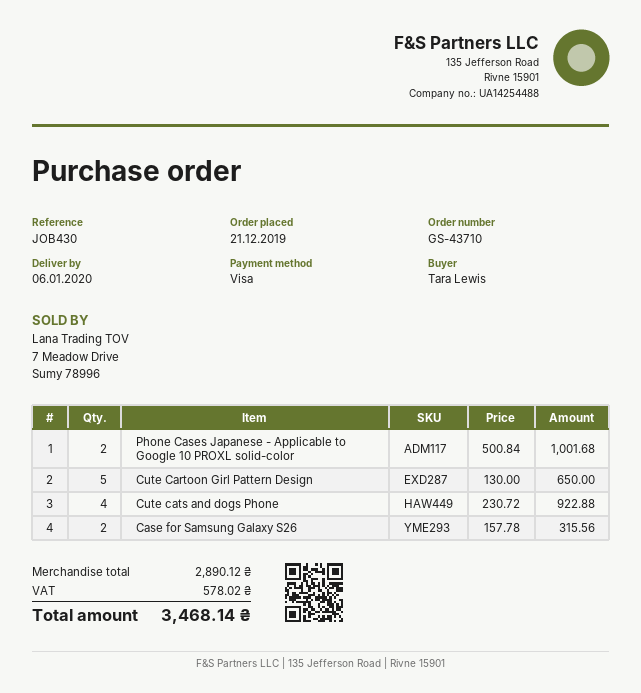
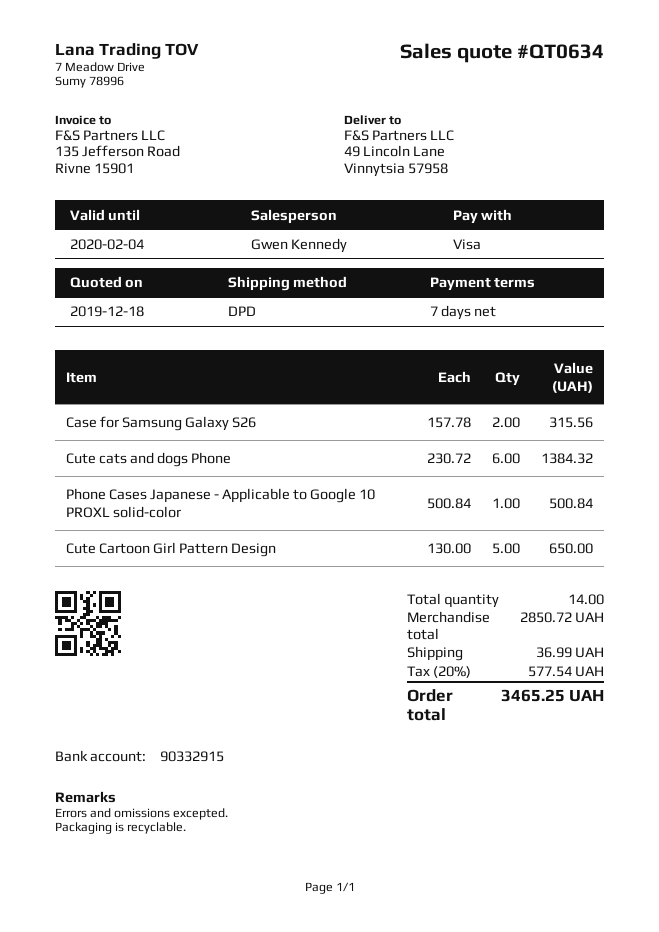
Phone Cases Japanese - Applicable to Google 10 PROXL solid-color: 2 x 500.84 = 1001.68 -> 1 x 500.84 = 500.84
Cute cats and dogs Phone: 4 x 230.72 = 922.88 -> 6 x 230.72 = 1384.32
subtotal: 2890.12 -> 2850.72
shipping: none -> 36.99
tax: 578.02 -> 577.54
total: 3468.14 -> 3465.25

